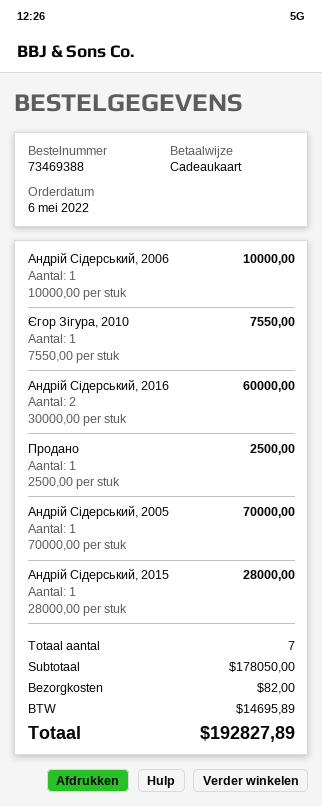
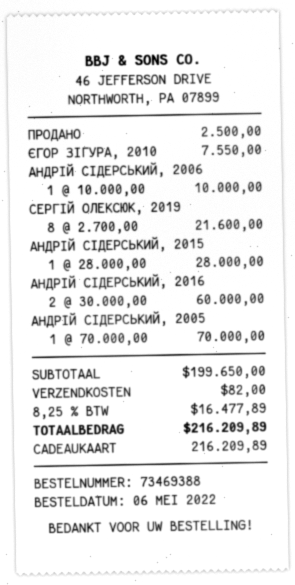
СЕРГІЙ ОЛЕКСЮК, 2019: none -> 8 x 2700.00 = 21600.00
subtotal: 178050.00 -> 199650.00
tax: 14695.89 -> 16477.89
total: 192827.89 -> 216209.89

